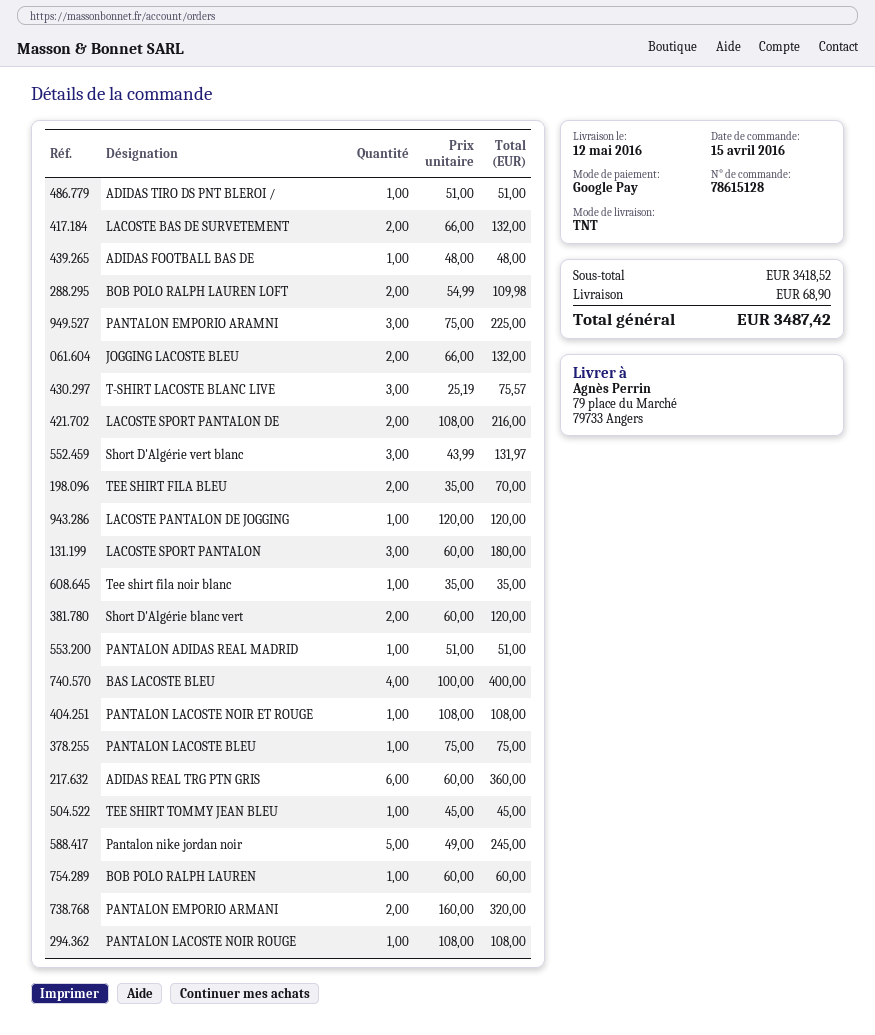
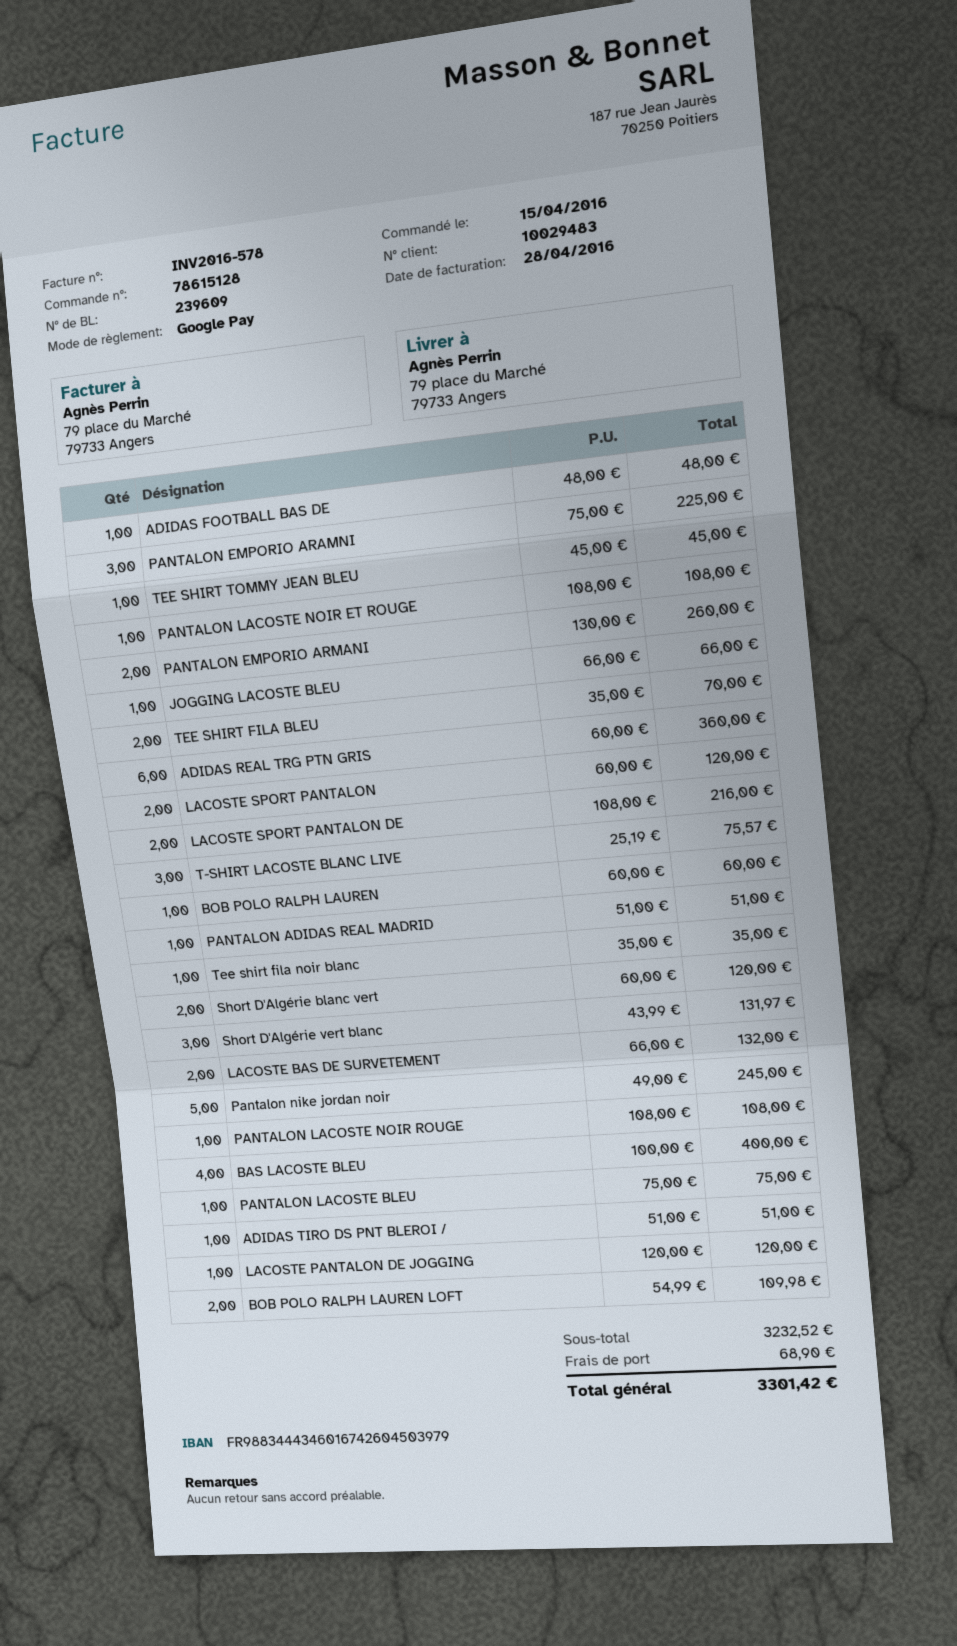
JOGGING LACOSTE BLEU: 2 x 66.00 = 132.00 -> 1 x 66.00 = 66.00
LACOSTE SPORT PANTALON: 3 x 60.00 = 180.00 -> 2 x 60.00 = 120.00
PANTALON EMPORIO ARMANI: 2 x 160.00 = 320.00 -> 2 x 130.00 = 260.00
subtotal: 3418.52 -> 3232.52
total: 3487.42 -> 3301.42

